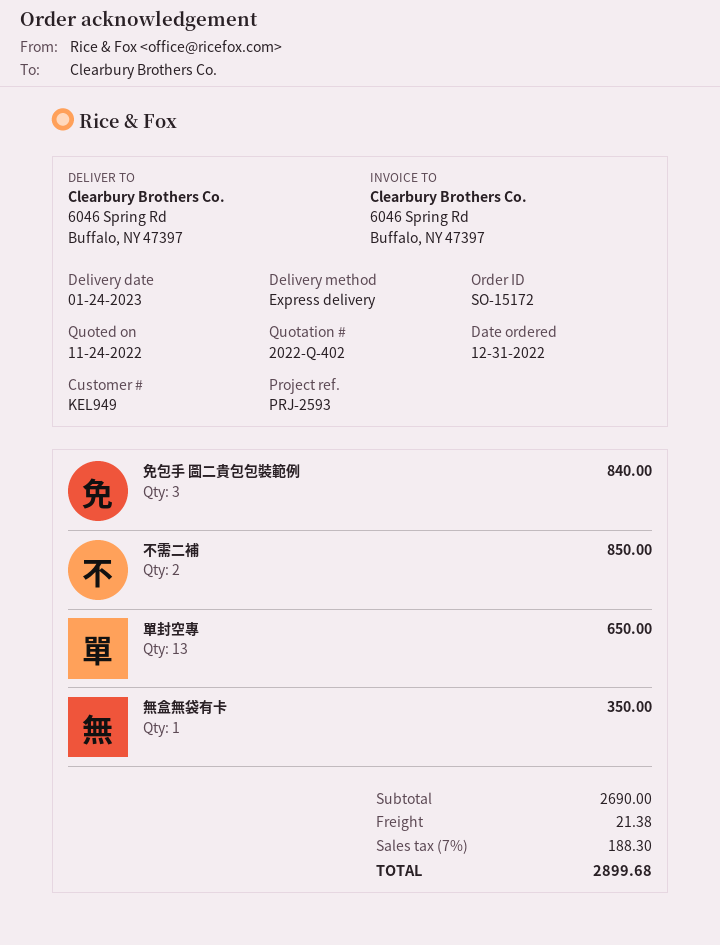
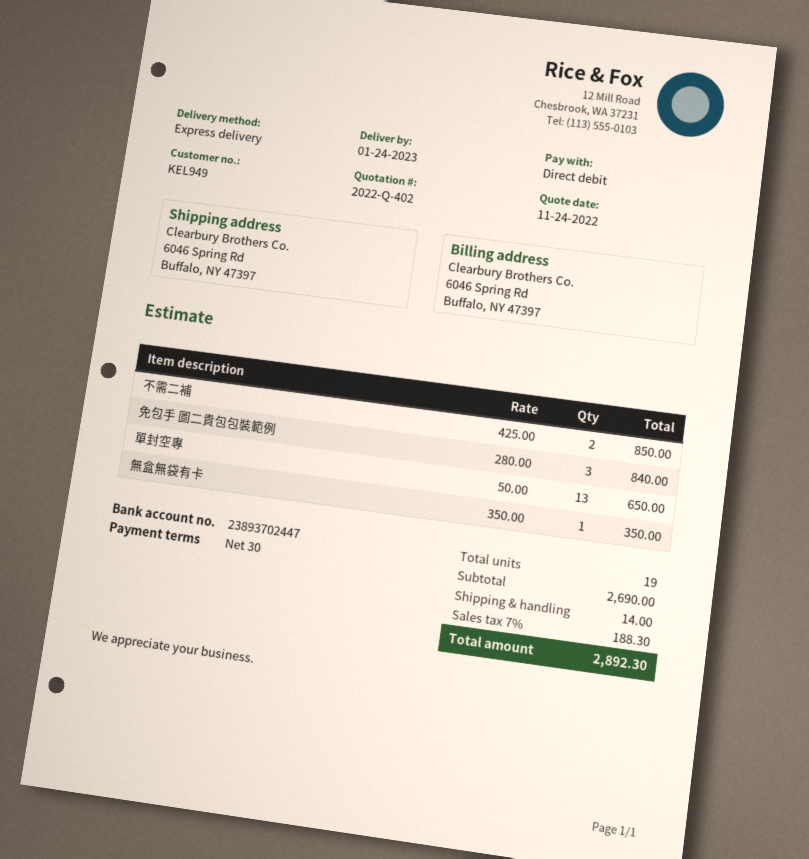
shipping: 21.38 -> 14.00
total: 2899.68 -> 2892.30

